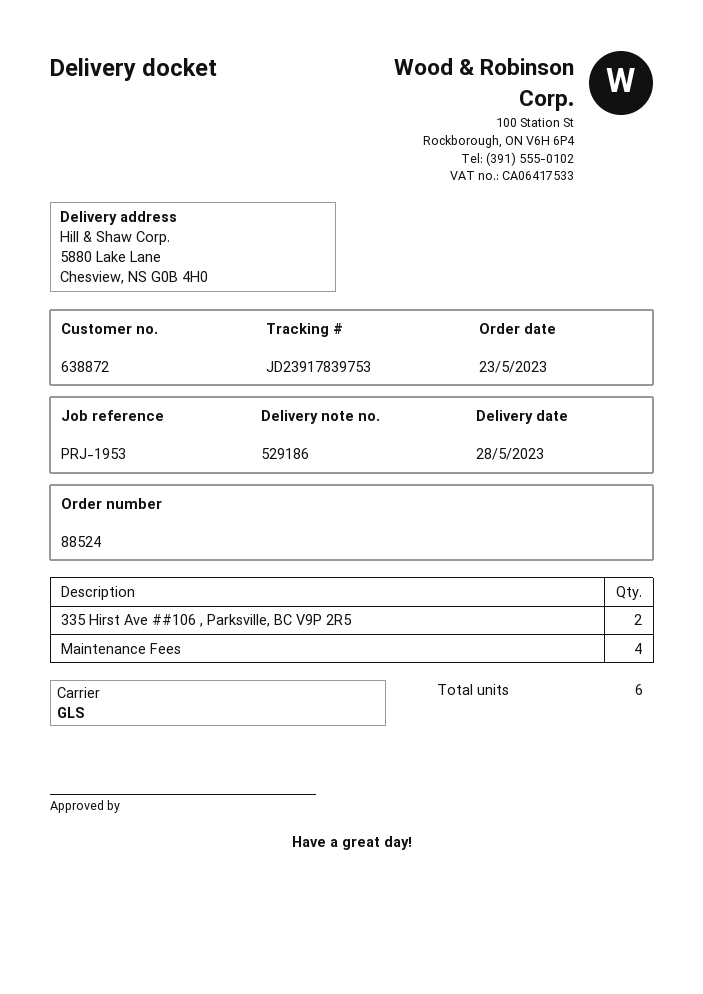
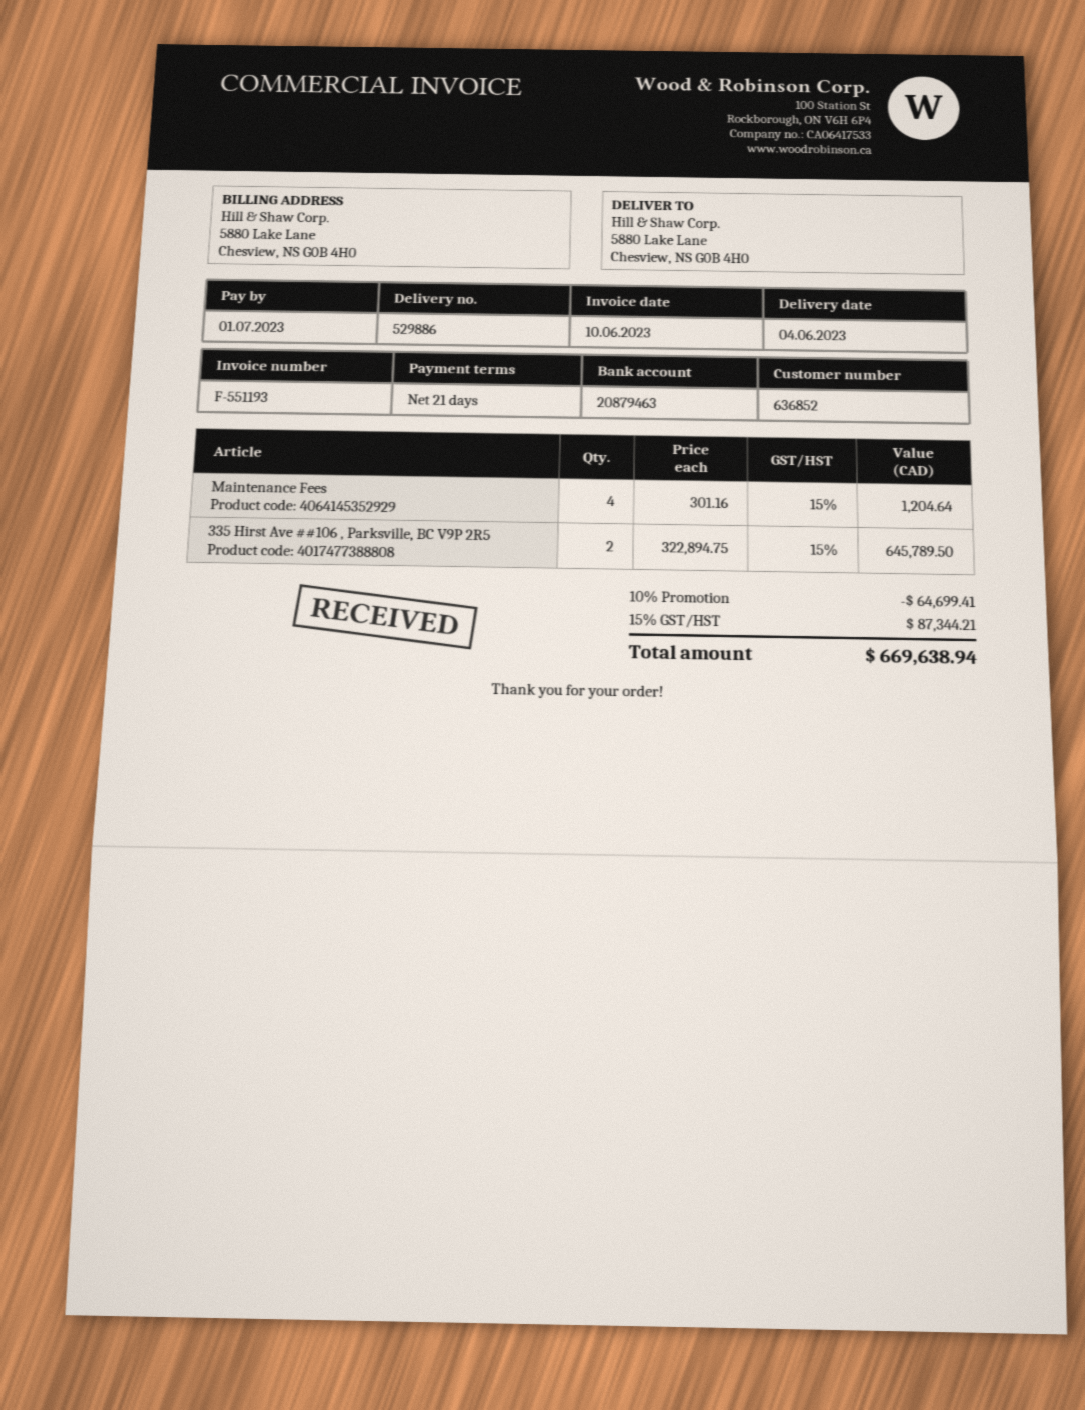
delivery note number: 529186 -> 529886
delivery date: 2023-05-28 -> 2023-06-04
customer number: 638872 -> 636852

